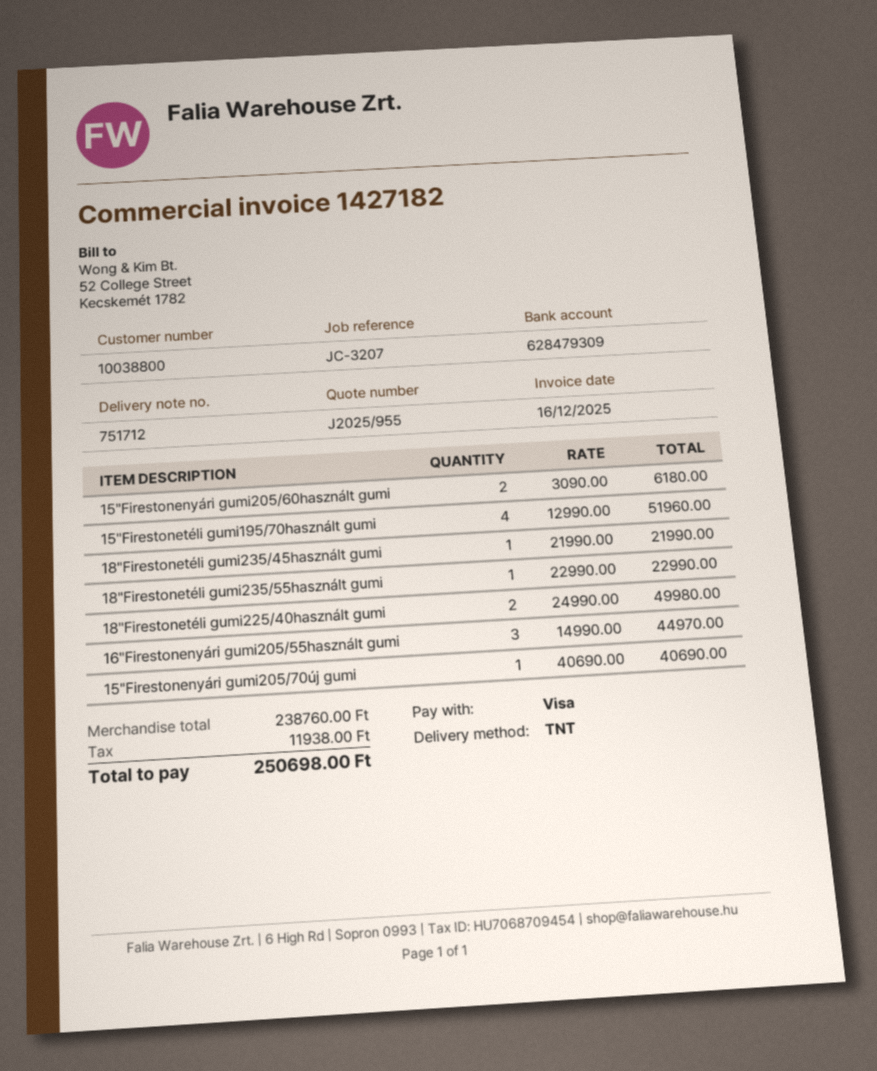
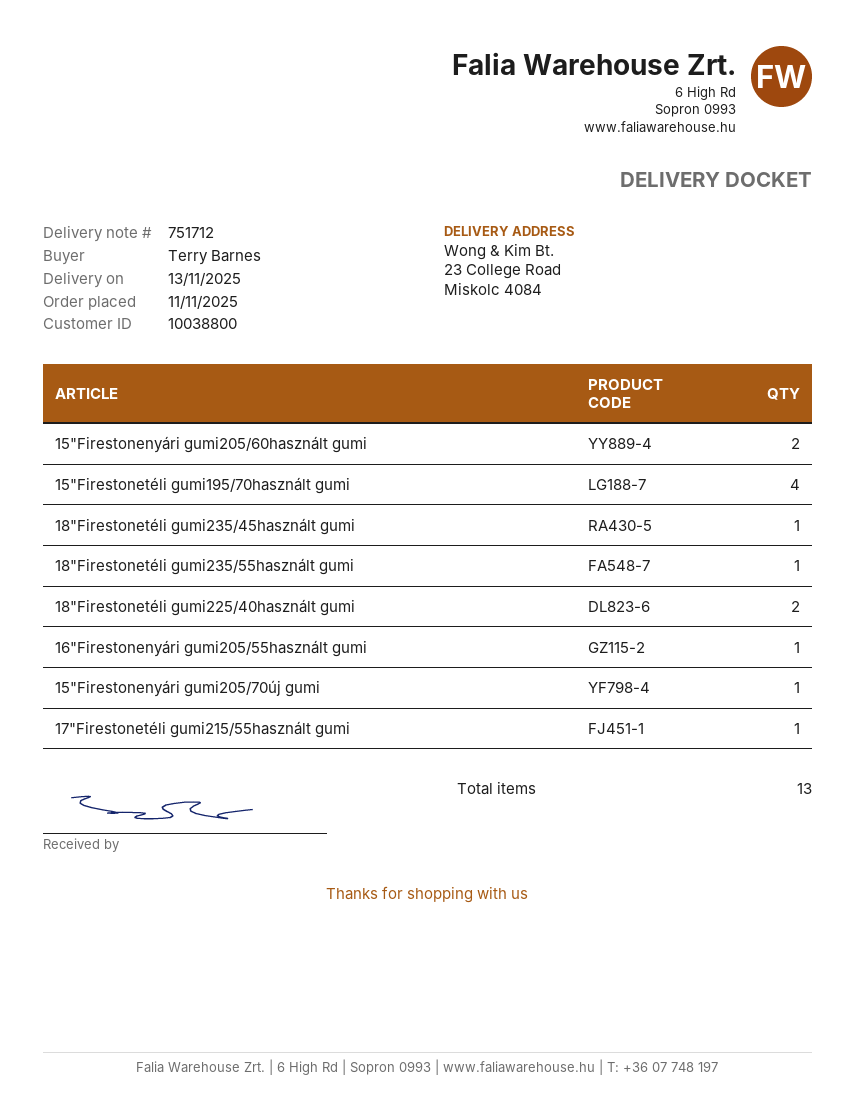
16"Firestonenyári gumi205/55használt gumi: 3 -> 1
17"Firestonetéli gumi215/55használt gumi: none -> 1

